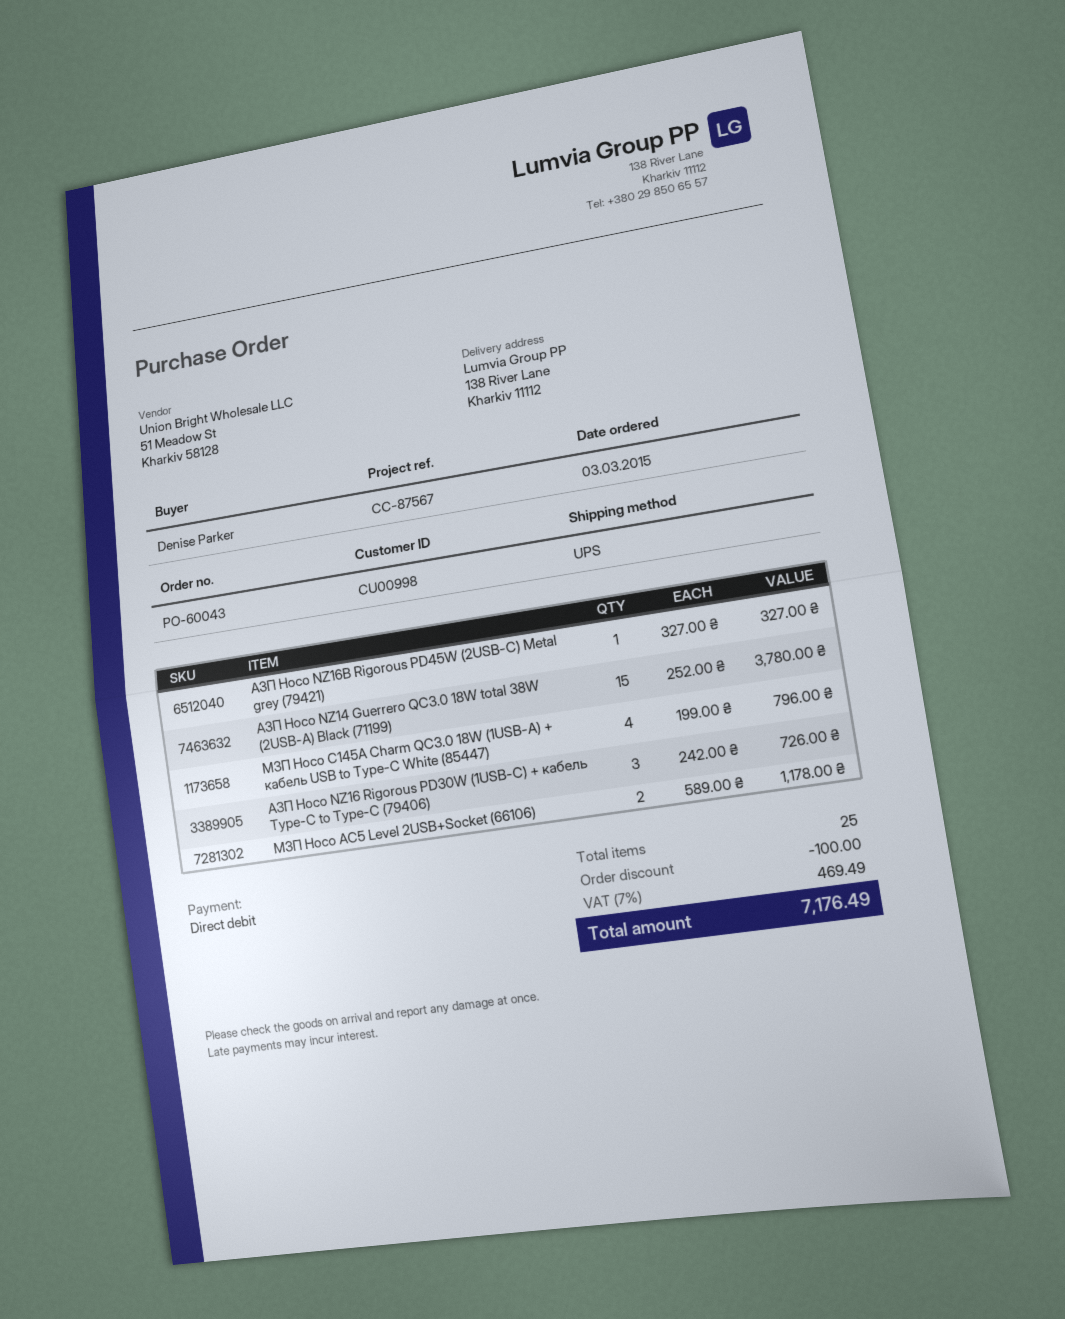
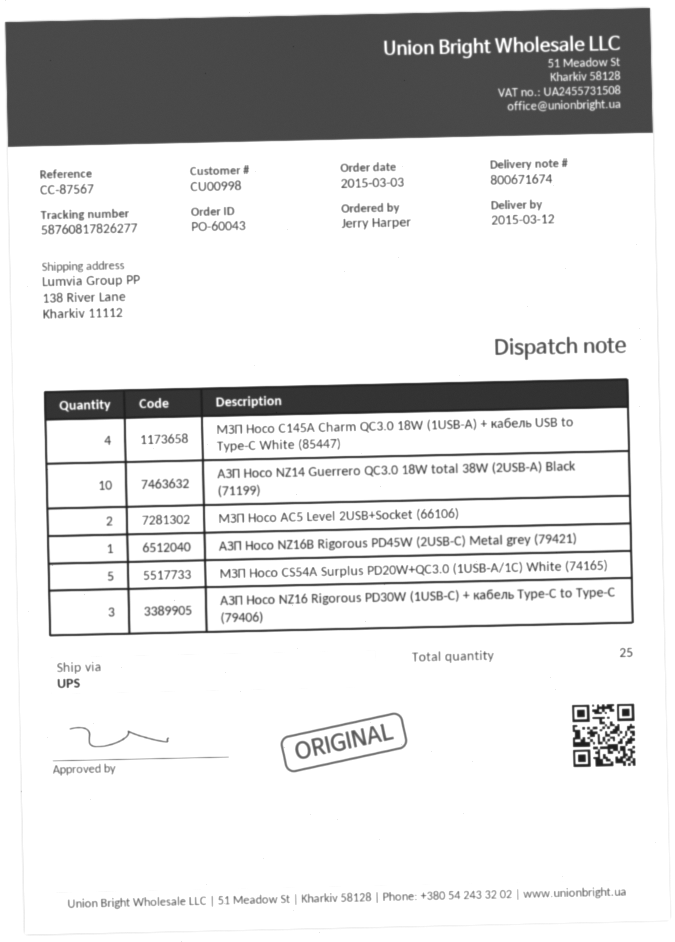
ordered by: Denise Parker -> Jerry Harper
АЗП Hoco NZ14 Guerrero QC3.0 18W total 38W (2USB-A) Black (71199): 15 -> 10
МЗП Hoco CS54A Surplus PD20W+QC3.0 (1USB-A/1C) White (74165): none -> 5

